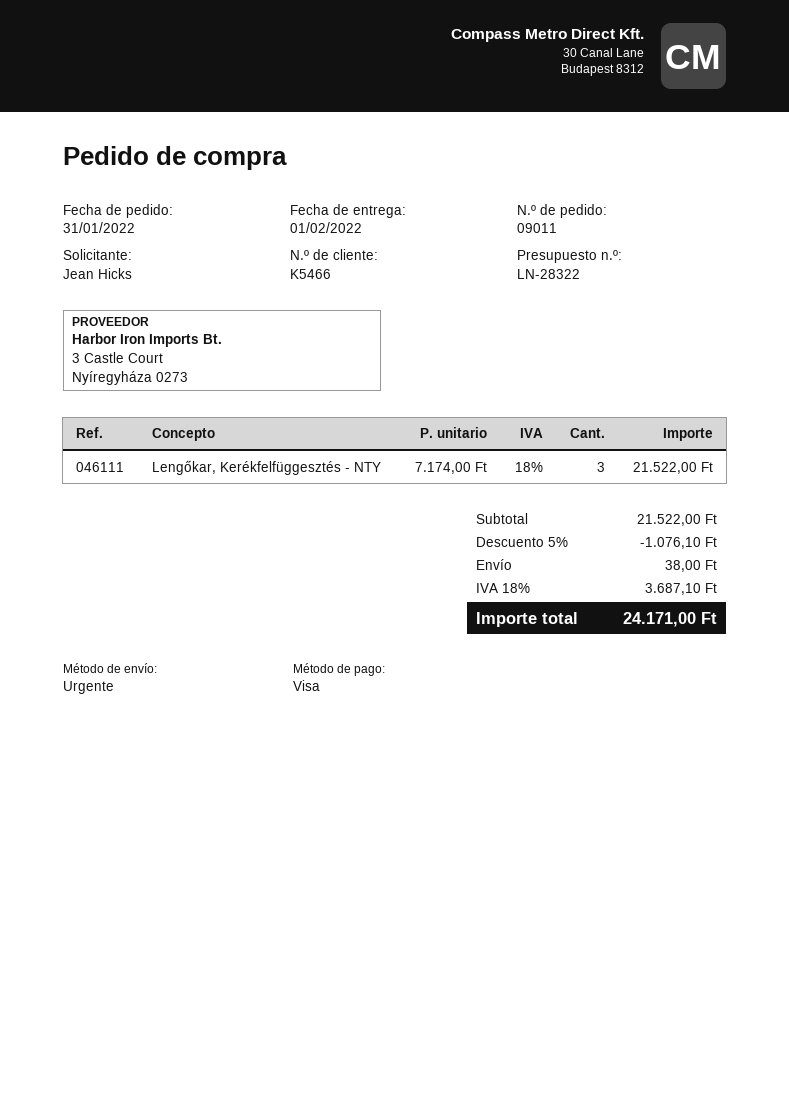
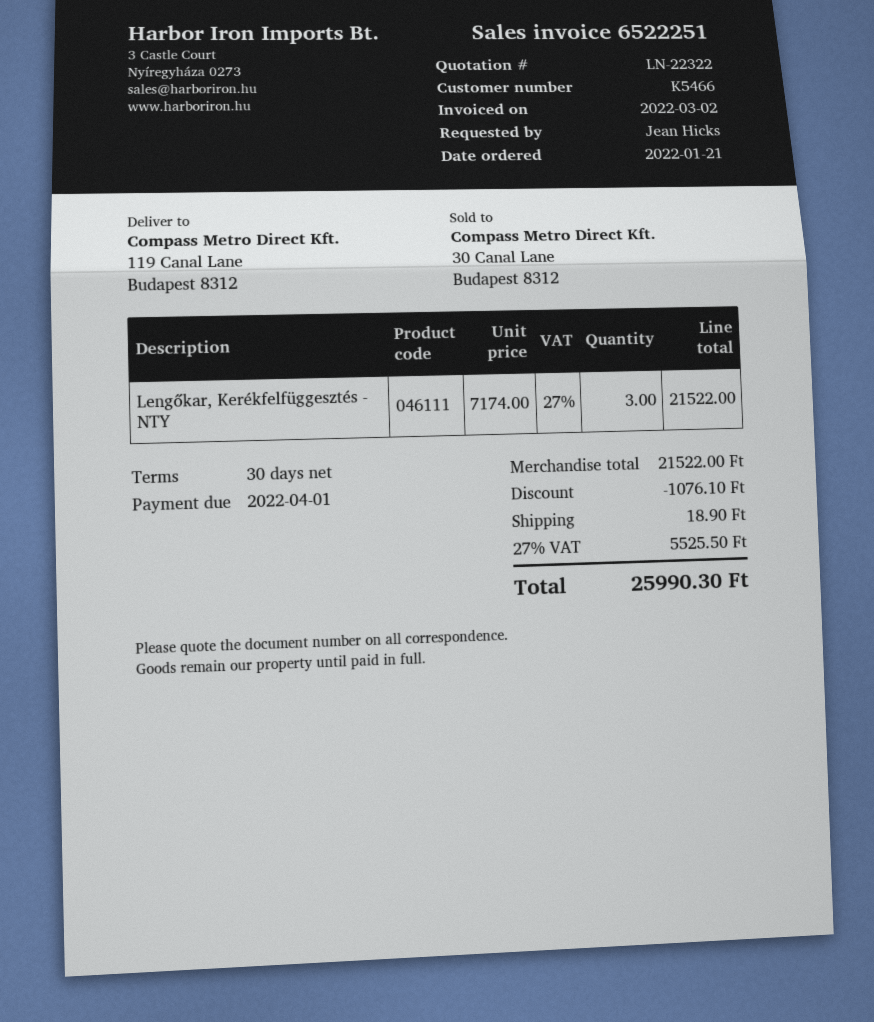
quote number: LN-28322 -> LN-22322
order date: 2022-01-31 -> 2022-01-21
shipping: 38.00 -> 18.90
tax: 18% = 3687.10 -> 27% = 5525.50
total: 24171.00 -> 25990.30

